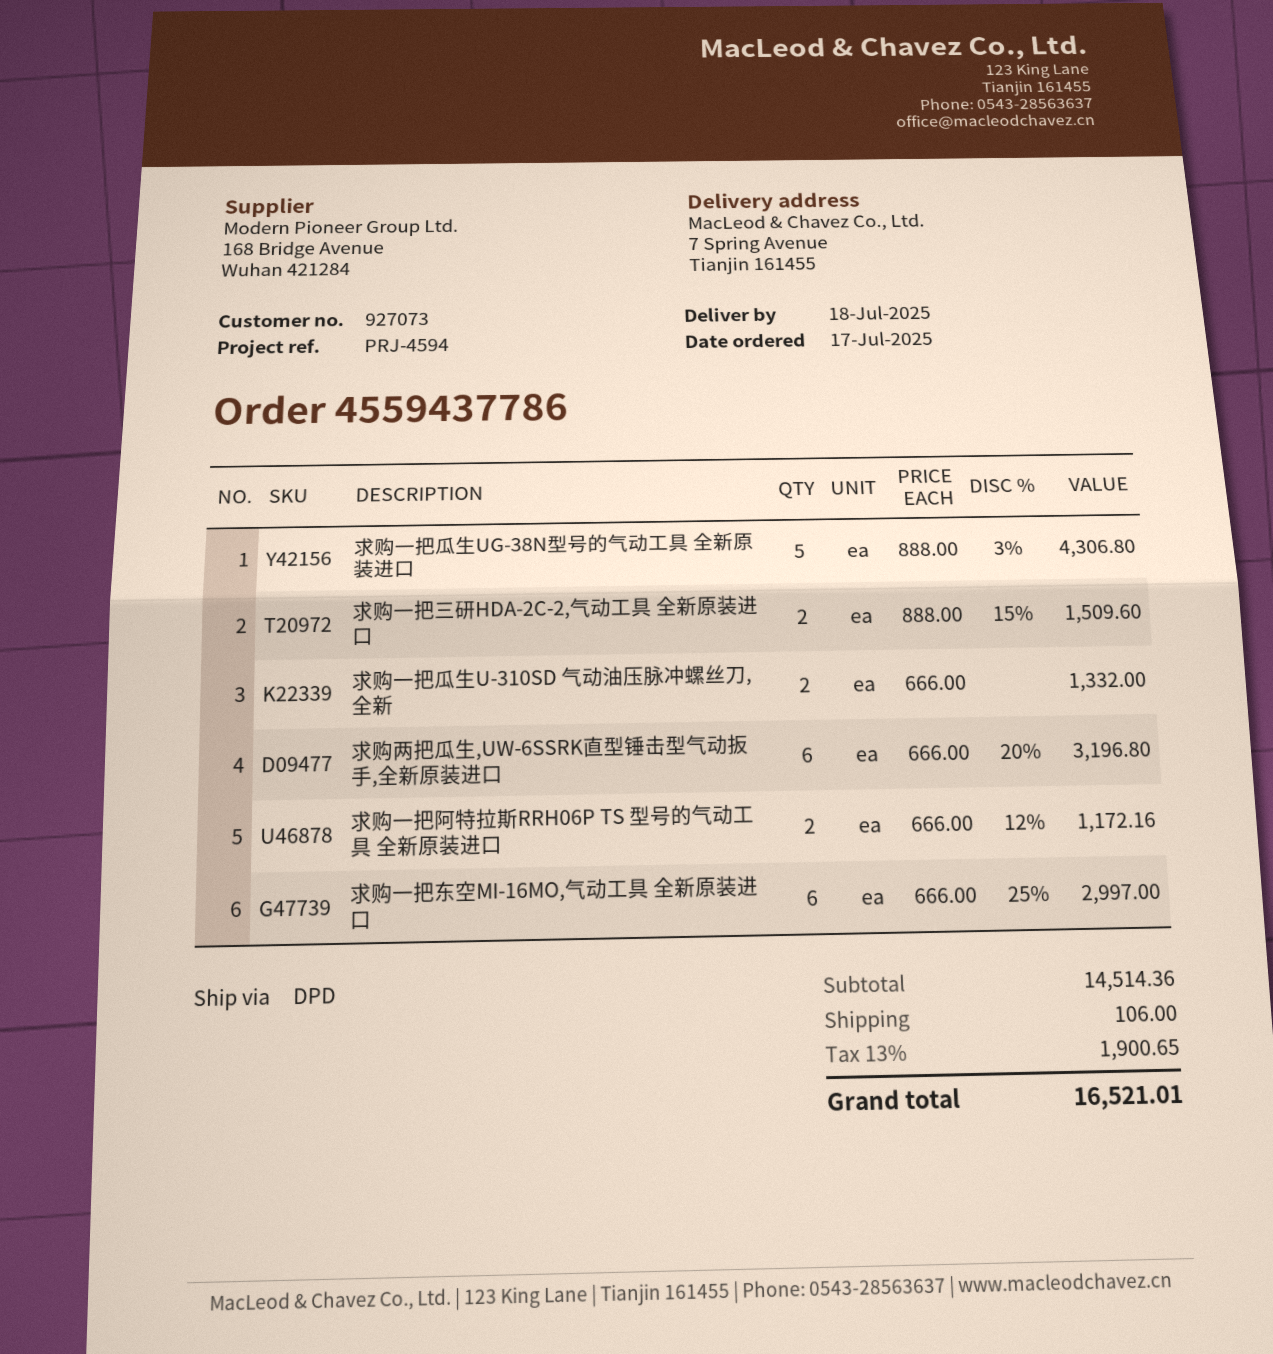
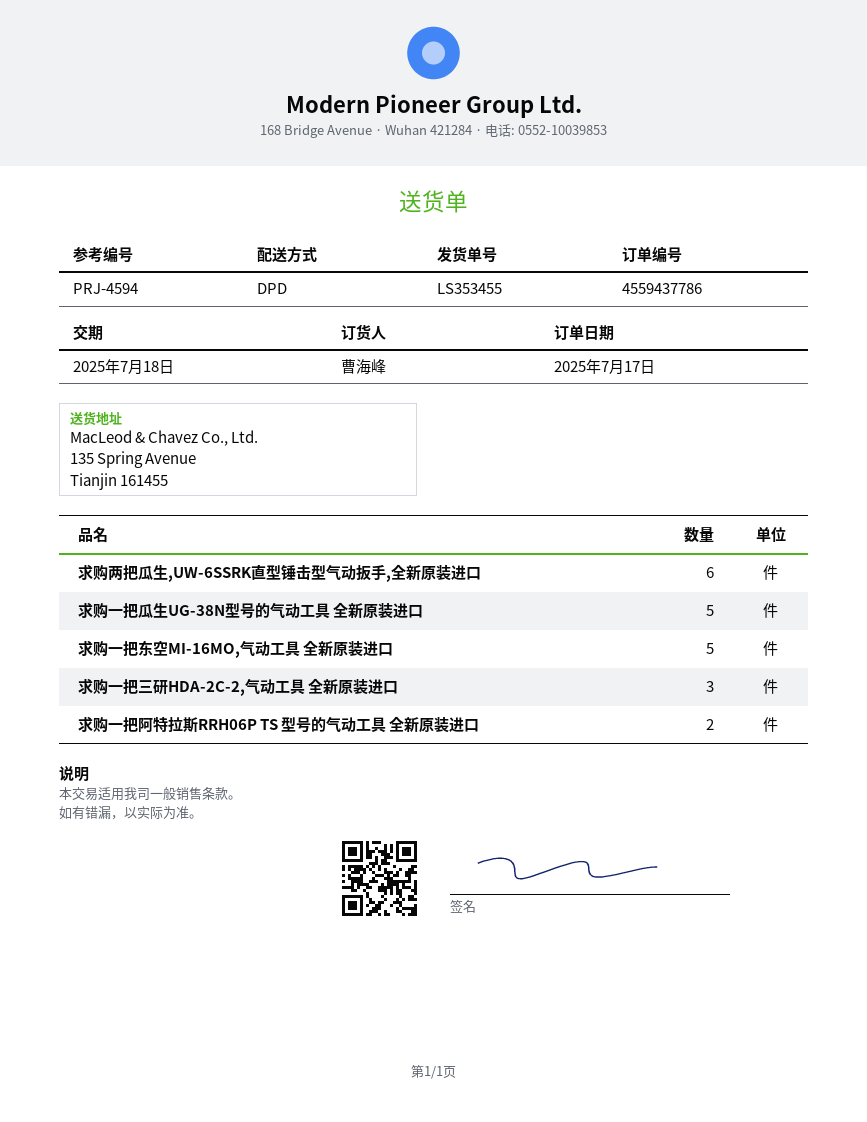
ship to: 7 Spring Avenue, Tianjin 161455 -> 135 Spring Avenue, Tianjin 161455
求购一把三研HDA-2C-2,气动工具 全新原装进口: 2 -> 3
求购一把瓜生U-310SD 气动油压脉冲螺丝刀,全新: 2 -> none
求购一把东空MI-16MO,气动工具 全新原装进口: 6 -> 5

